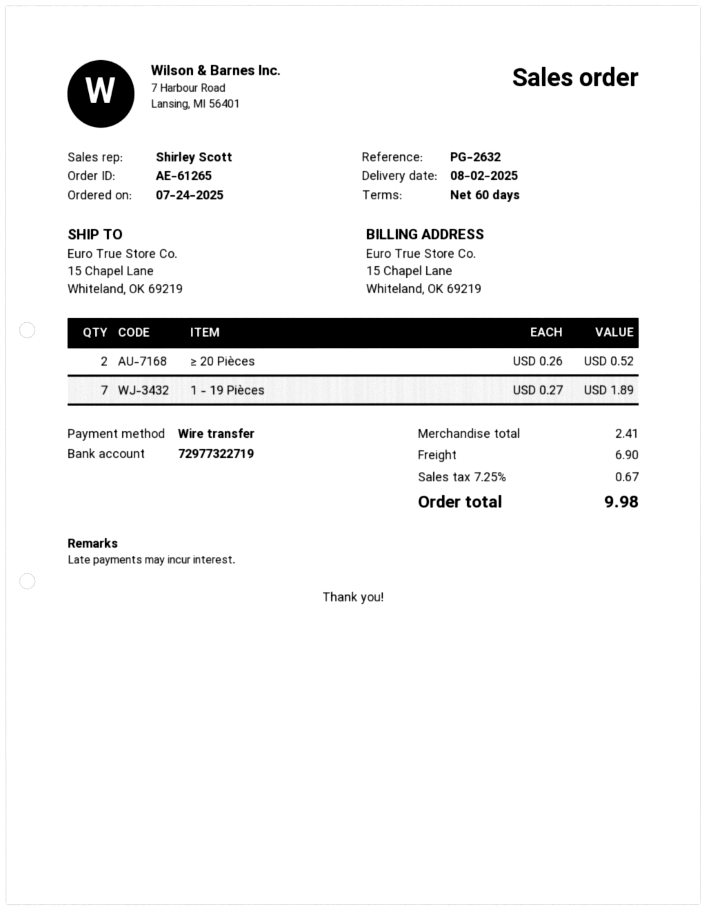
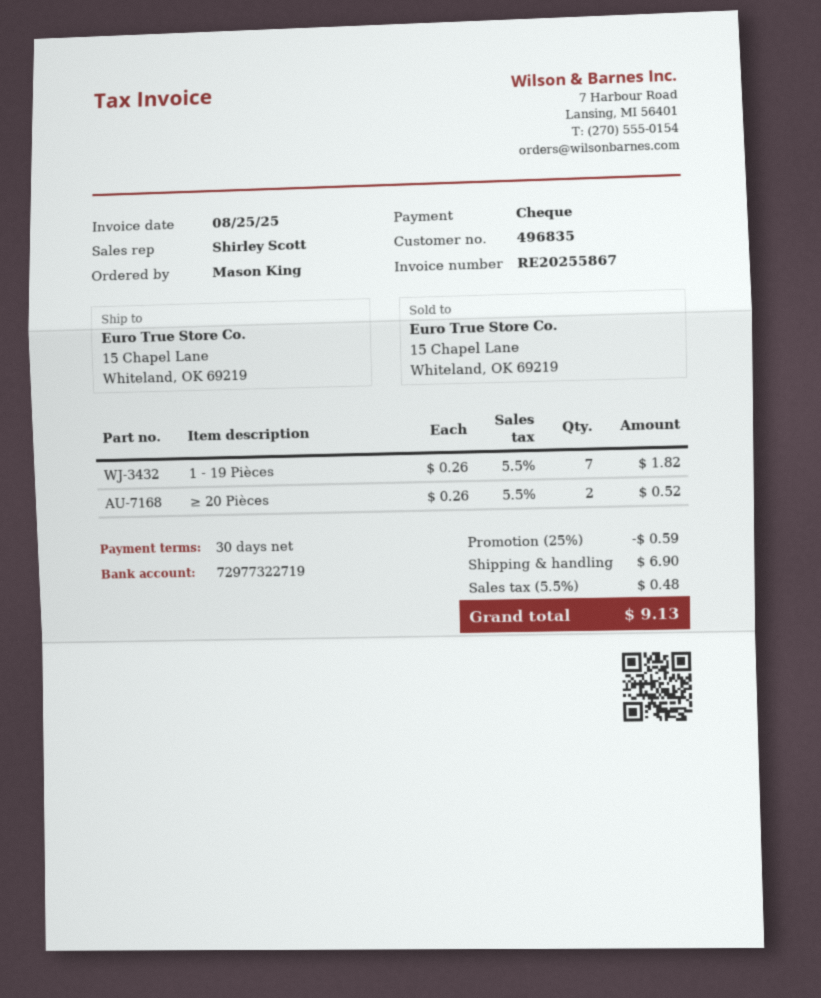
payment terms: 60 days -> 30 days
payment method: bank transfer -> cheque
1 - 19 Pièces: 7 x 0.27 = 1.89 -> 7 x 0.26 = 1.82
discount: none -> 25% = 0.59
tax: 7.25% = 0.67 -> 5.5% = 0.48
total: 9.98 -> 9.13

